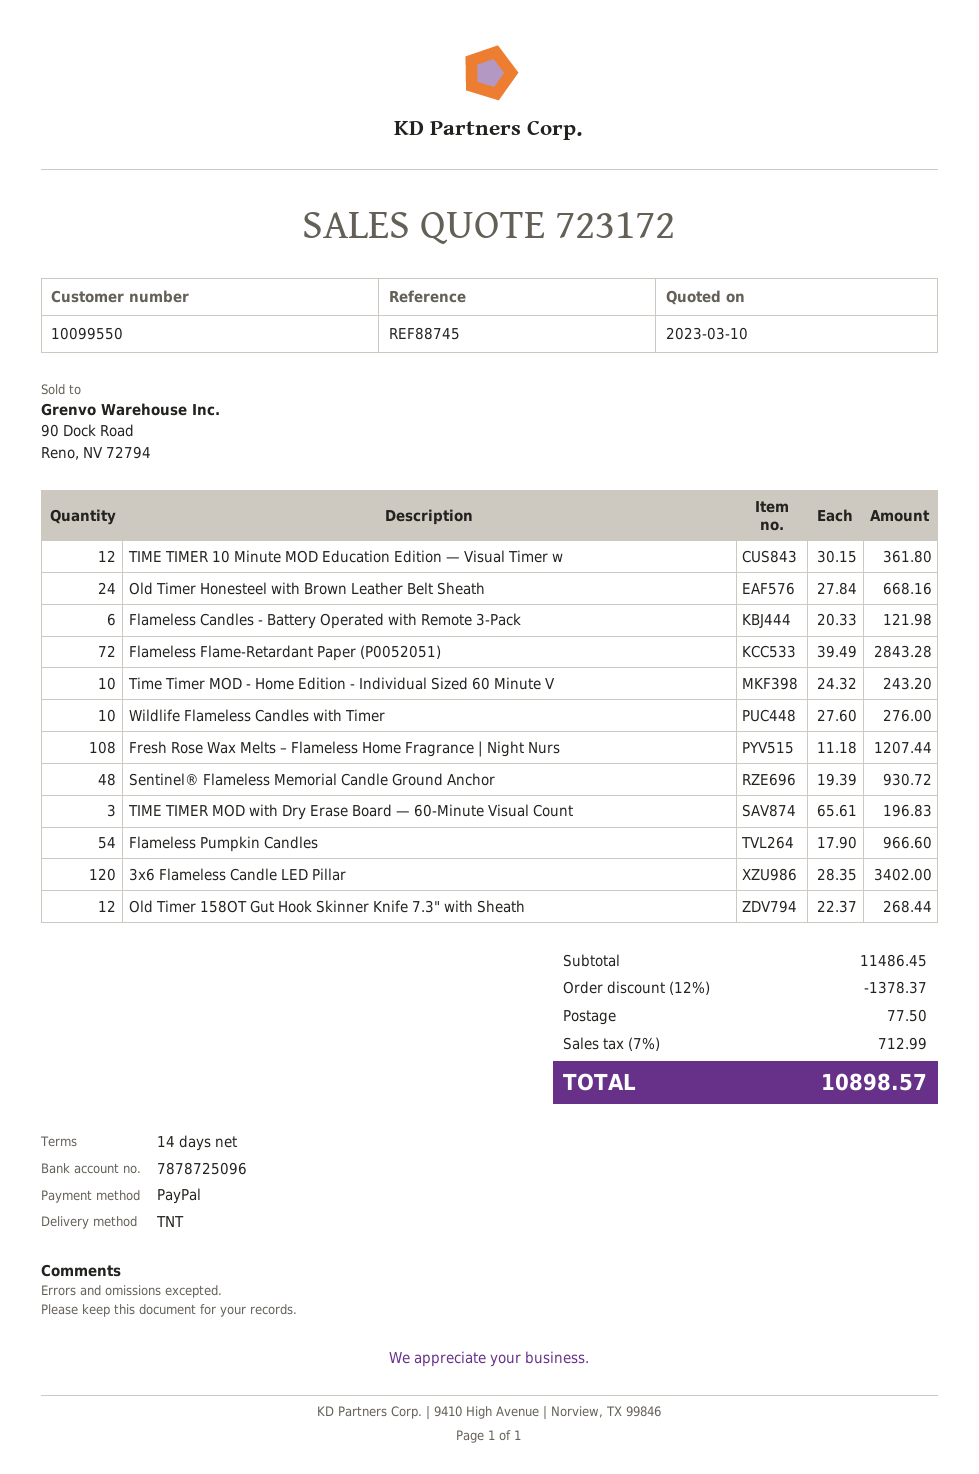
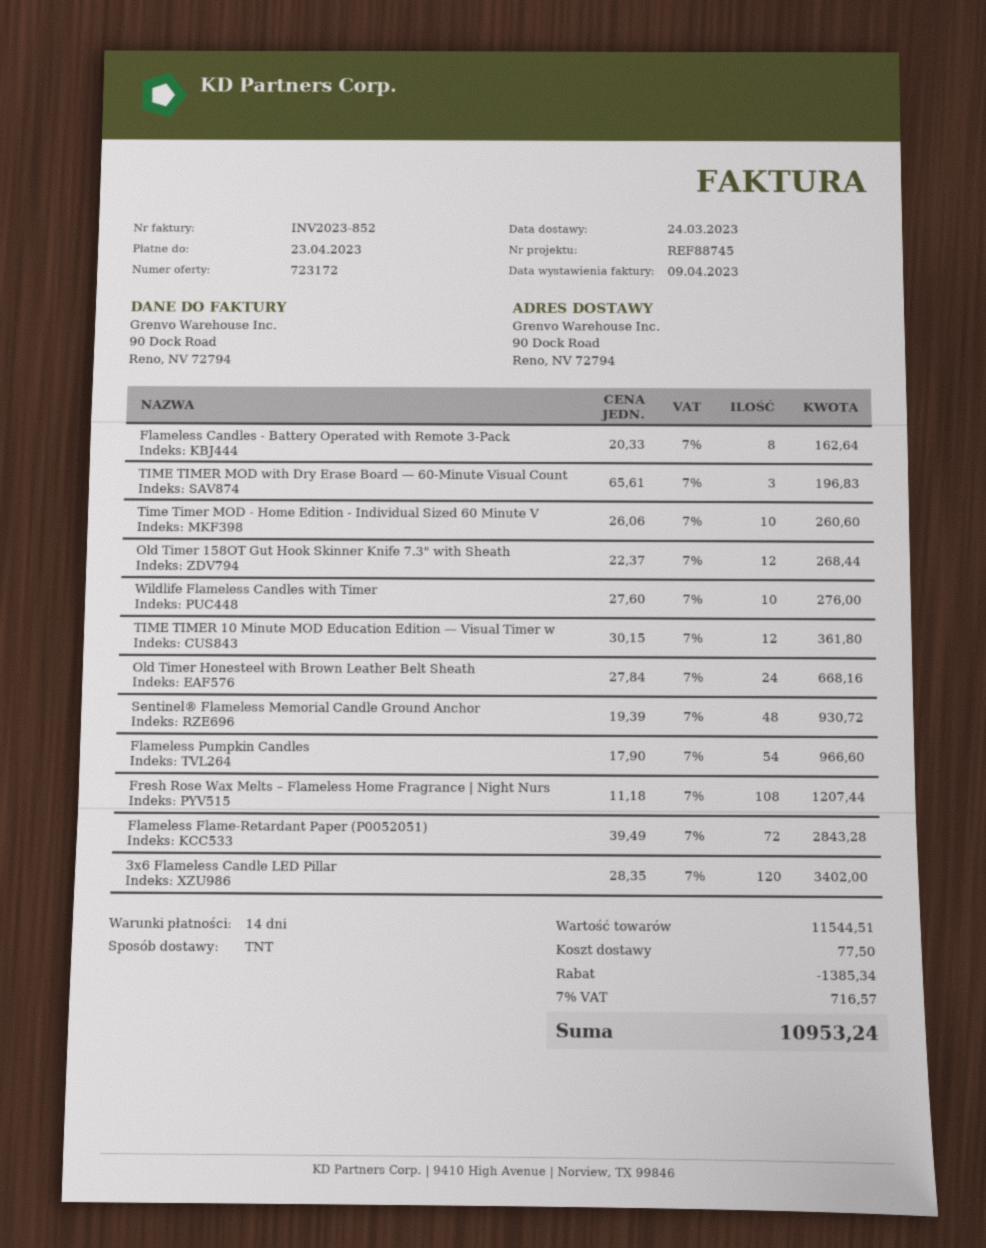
Flameless Candles - Battery Operated with Remote 3-Pack: 6 x 20.33 = 121.98 -> 8 x 20.33 = 162.64
Time Timer MOD - Home Edition - Individual Sized 60 Minute V: 10 x 24.32 = 243.20 -> 10 x 26.06 = 260.60
subtotal: 11486.45 -> 11544.51
discount: 1378.37 -> 1385.34
tax: 7% = 712.99 -> 7% = 716.57
total: 10898.57 -> 10953.24

